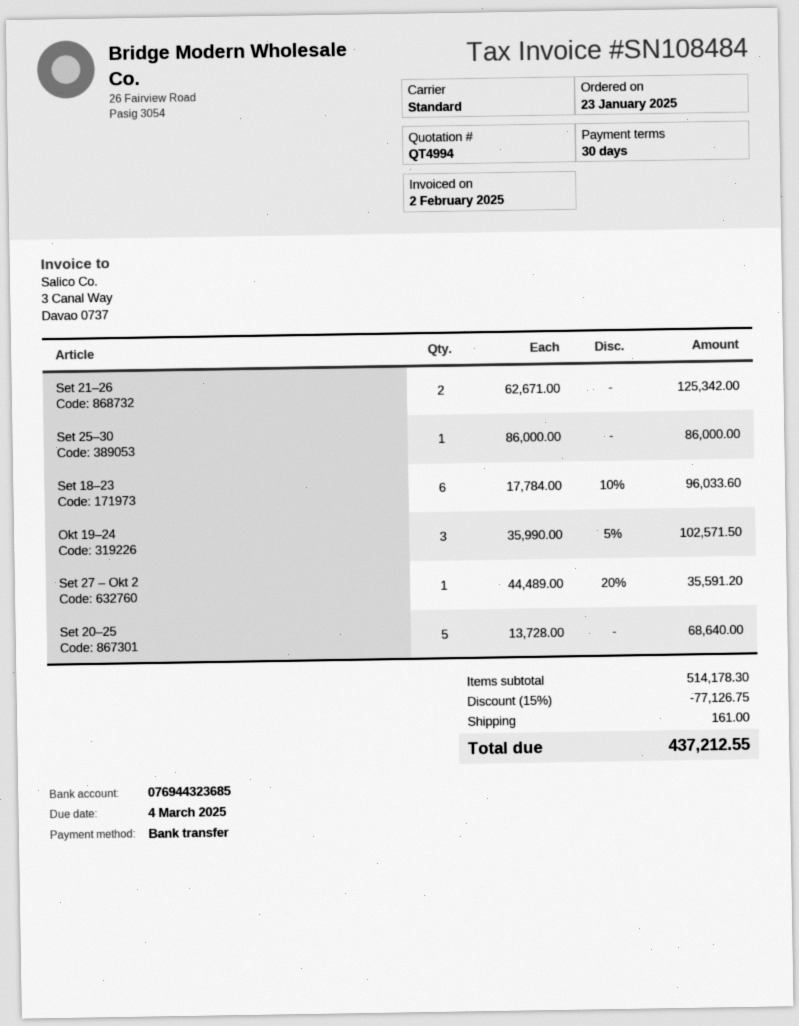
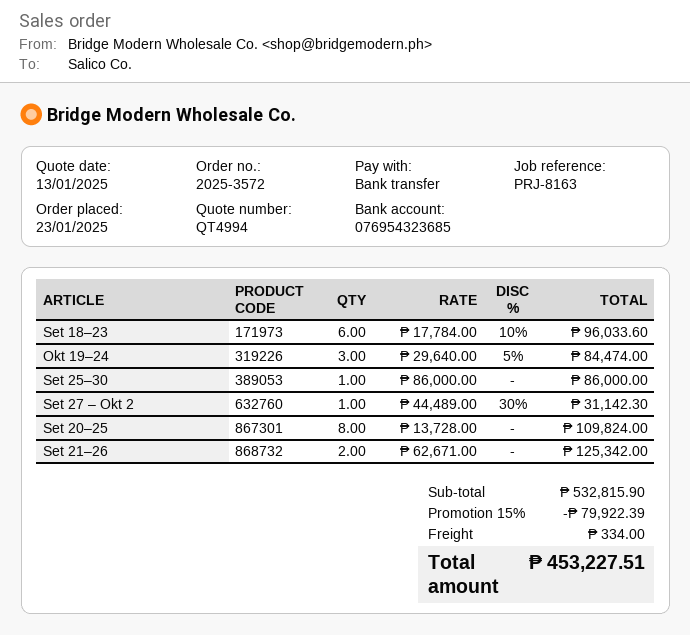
bank account: 076944323685 -> 076954323685
Okt 19–24: 3 x 35990.00 - 5% = 102571.50 -> 3 x 29640.00 - 5% = 84474.00
Set 27 – Okt 2: 1 x 44489.00 - 20% = 35591.20 -> 1 x 44489.00 - 30% = 31142.30
Set 20–25: 5 x 13728.00 = 68640.00 -> 8 x 13728.00 = 109824.00
subtotal: 514178.30 -> 532815.90
discount: 15% = 77126.75 -> 15% = 79922.39
shipping: 161.00 -> 334.00
total: 437212.55 -> 453227.51

